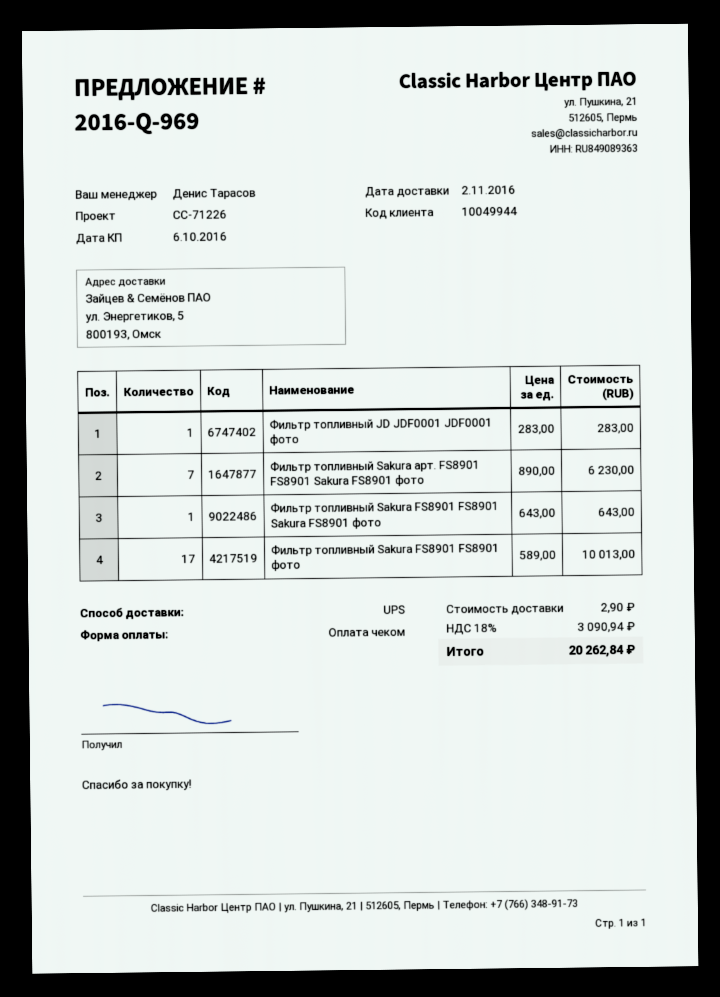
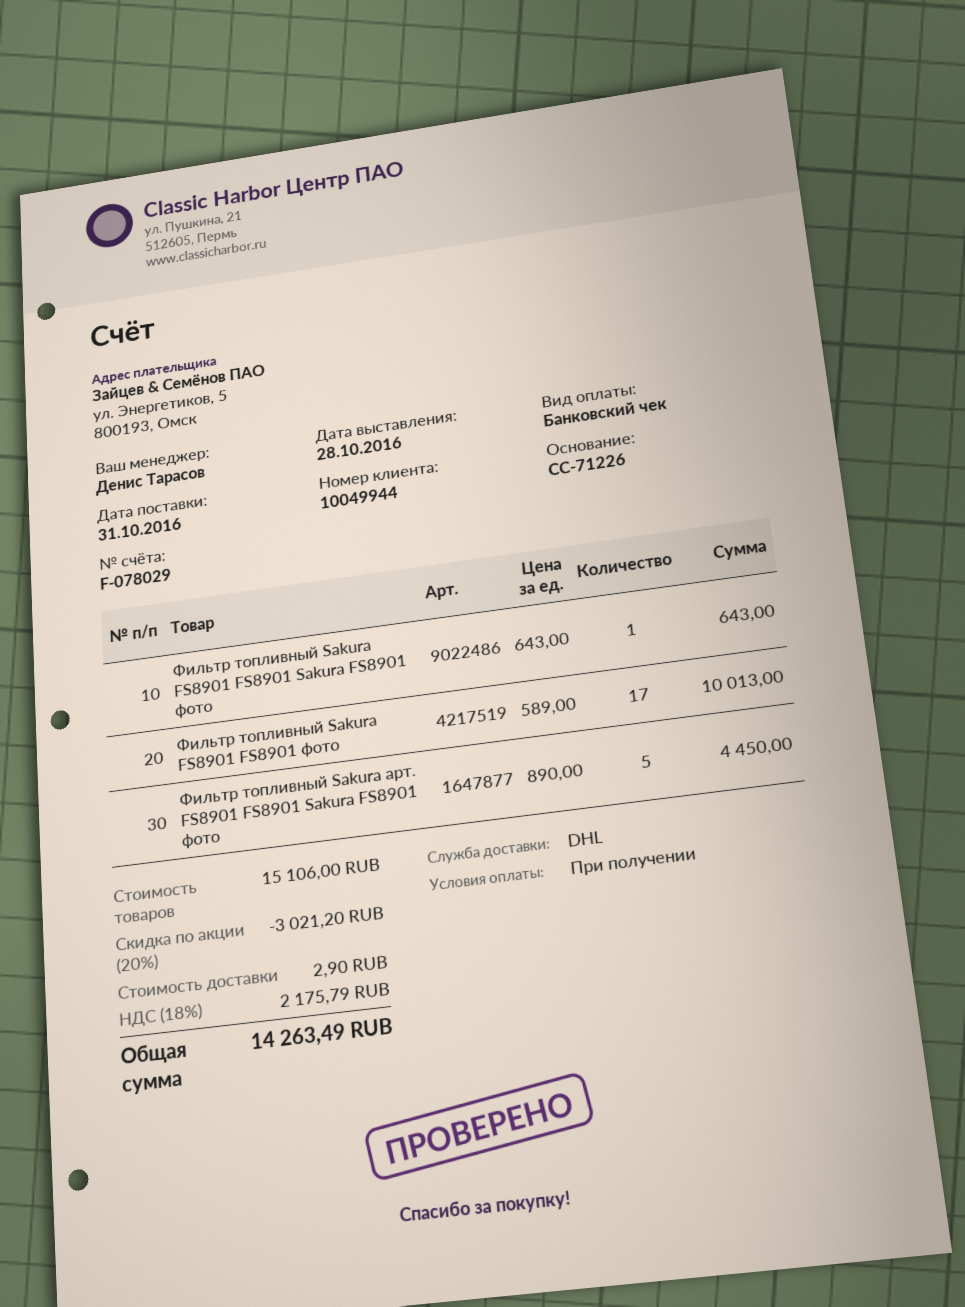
delivery date: 2016-11-02 -> 2016-10-31
shipping method: UPS -> DHL
Фильтр топливный JD JDF0001 JDF0001 фото: 1 x 283.00 = 283.00 -> none
Фильтр топливный Sakura арт. FS8901 FS8901 Sakura FS8901 фото: 7 x 890.00 = 6230.00 -> 5 x 890.00 = 4450.00
discount: none -> 20% = 3021.20
tax: 18% = 3090.94 -> 18% = 2175.79
total: 20262.84 -> 14263.49

